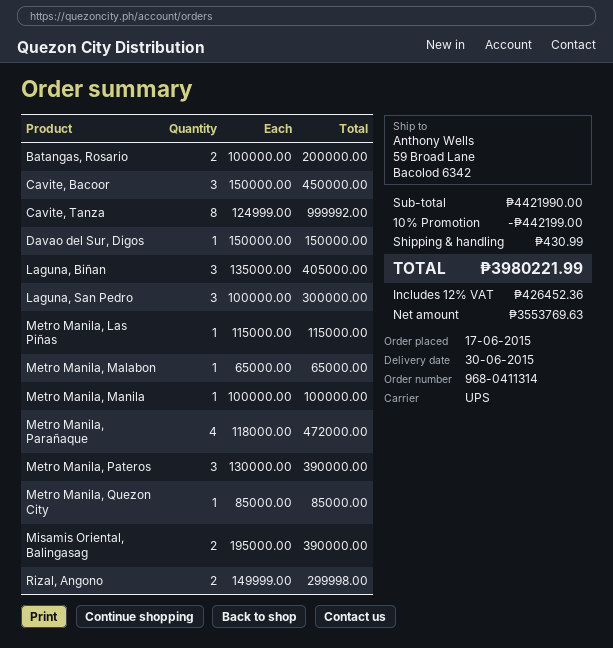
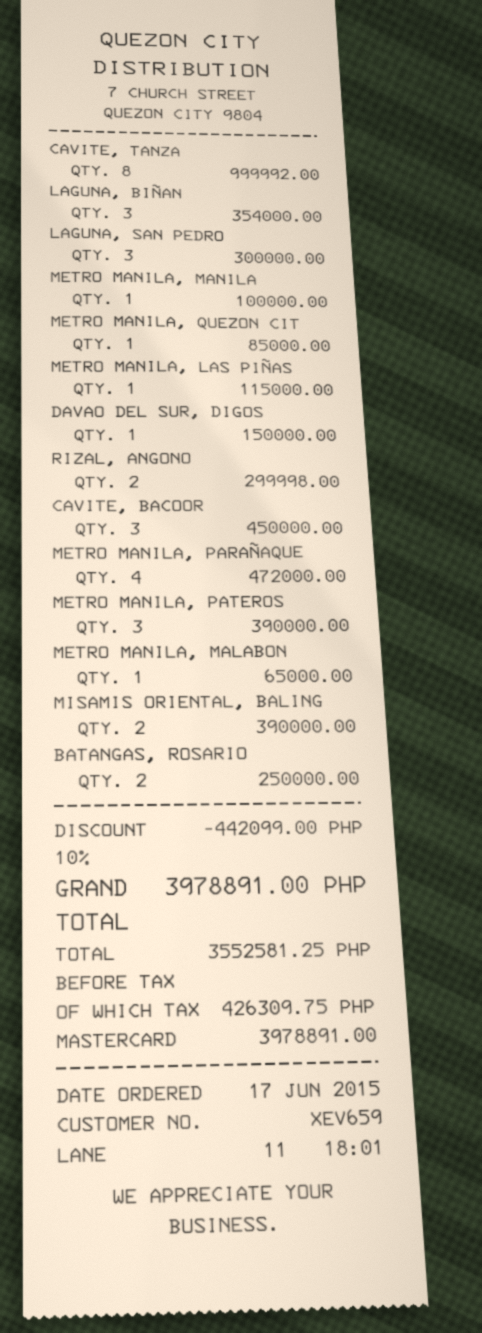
Batangas, Rosario: 2 for 200000.00 -> 2 for 250000.00
Laguna, Biñan: 3 for 405000.00 -> 3 for 354000.00
discount: 10% = 442199.00 -> 10% = 442099.00
shipping: 430.99 -> none
net: 3553769.63 -> 3552581.25
tax: 426452.36 -> 426309.75
total: 3980221.99 -> 3978891.00

